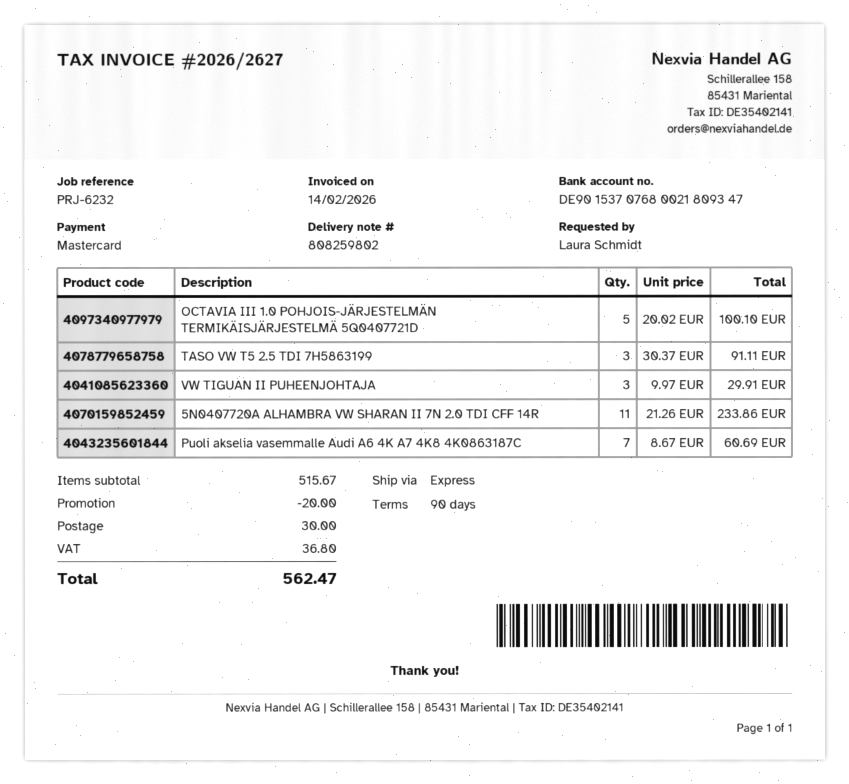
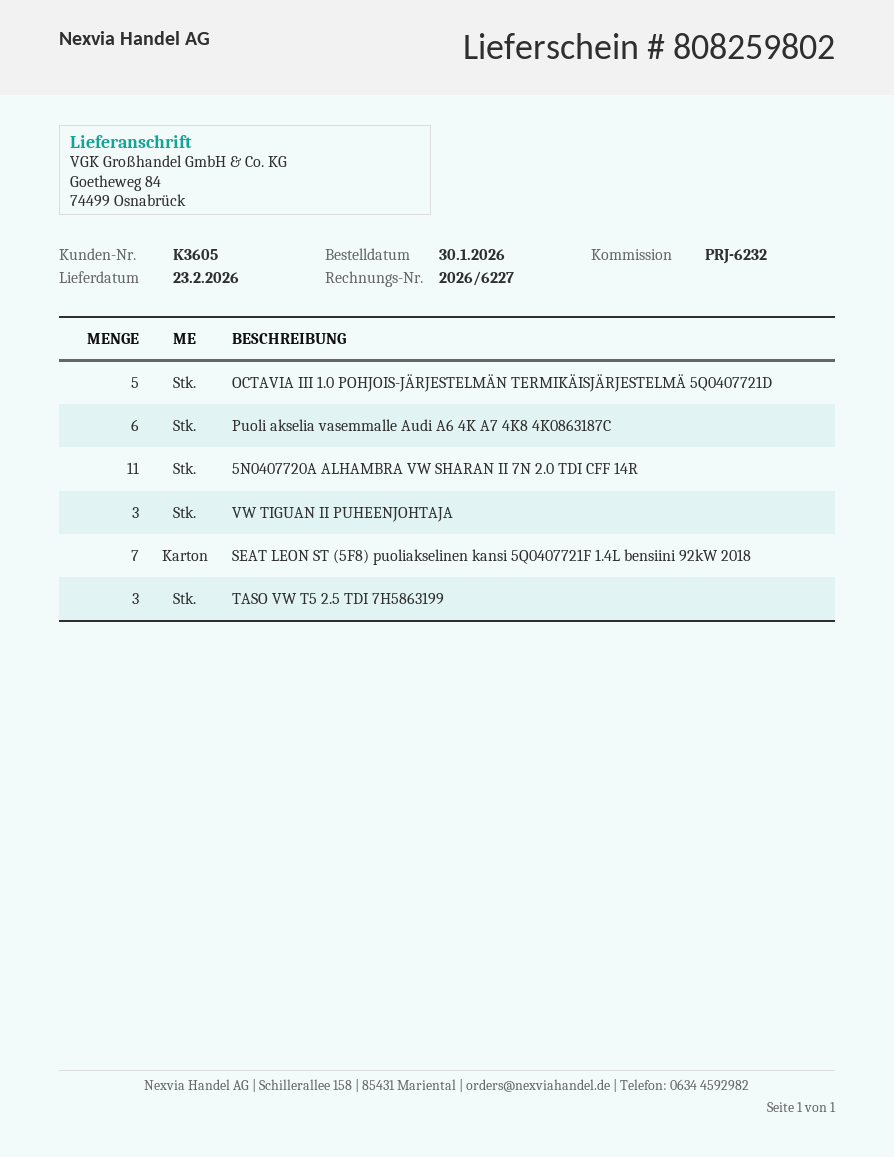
invoice number: 2026/2627 -> 2026/6227
Puoli akselia vasemmalle Audi A6 4K A7 4K8 4K0863187C: 7 -> 6
SEAT LEON ST (5F8) puoliakselinen kansi 5Q0407721F 1.4L bensiini 92kW 2018: none -> 7

